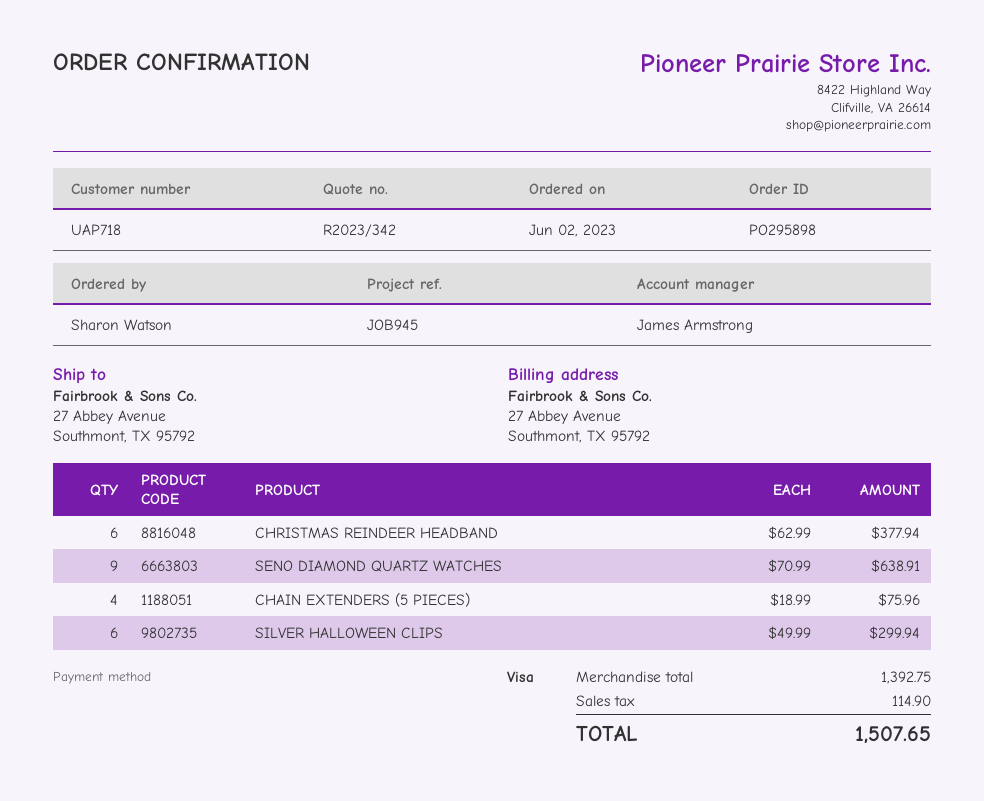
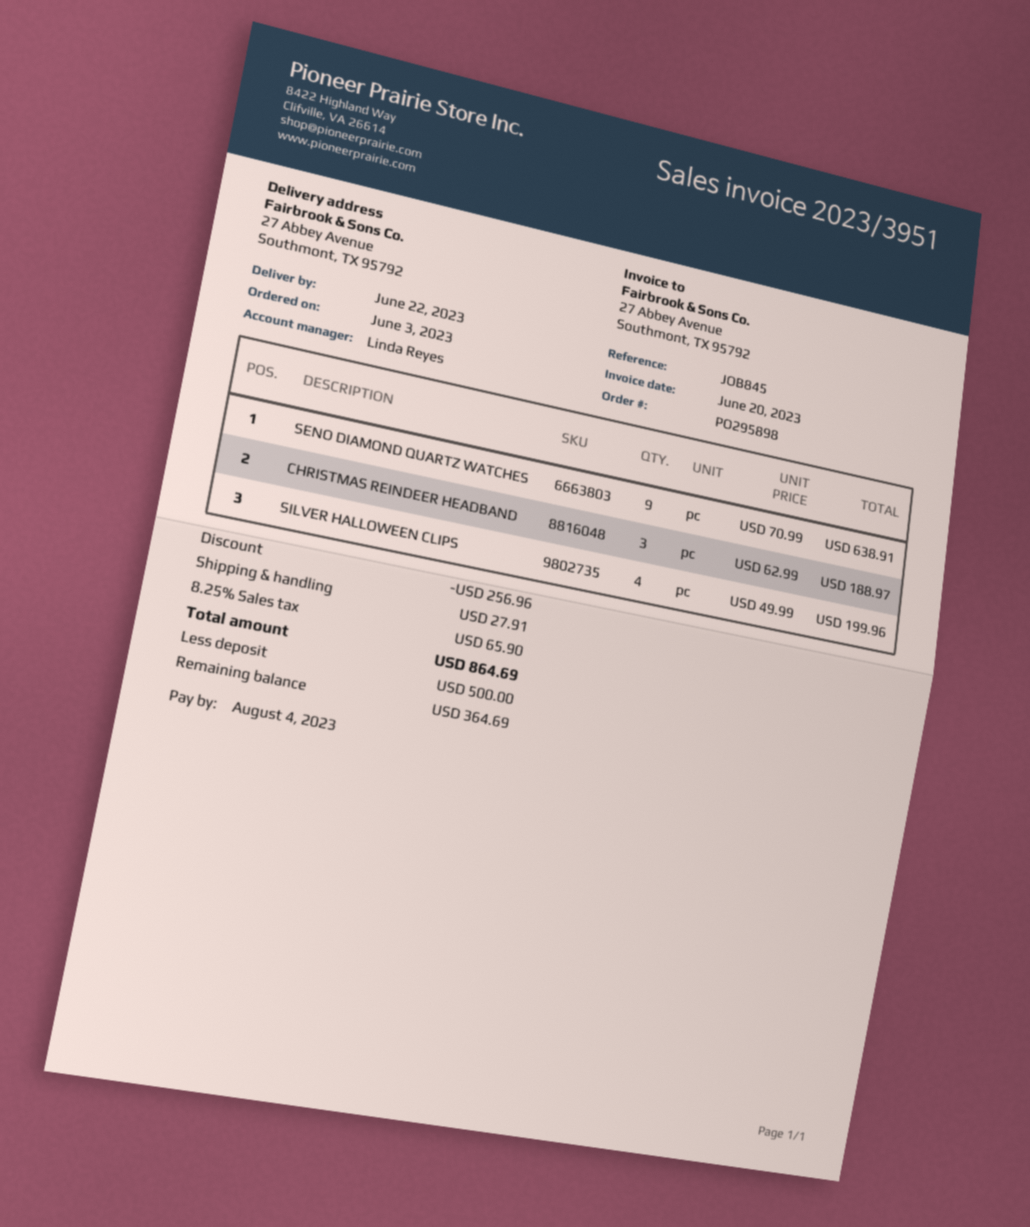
order date: 2023-06-02 -> 2023-06-03
reference: JOB945 -> JOB845
sales rep: James Armstrong -> Linda Reyes
CHRISTMAS REINDEER HEADBAND: 6 x 62.99 = 377.94 -> 3 x 62.99 = 188.97
CHAIN EXTENDERS (5 PIECES): 4 x 18.99 = 75.96 -> none
SILVER HALLOWEEN CLIPS: 6 x 49.99 = 299.94 -> 4 x 49.99 = 199.96
discount: none -> 256.96
shipping: none -> 27.91
tax: 114.90 -> 65.90
total: 1507.65 -> 864.69

